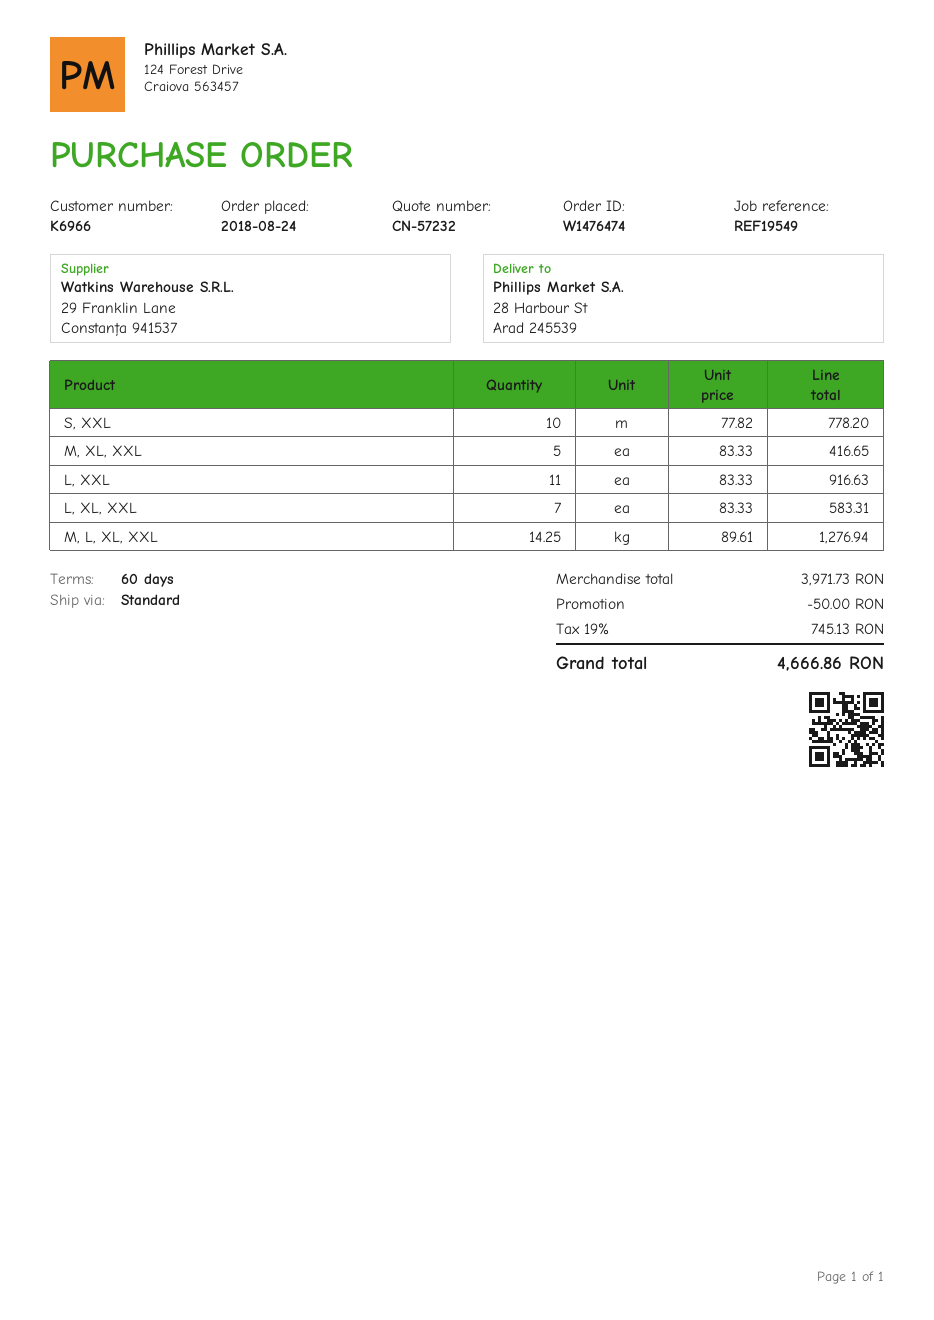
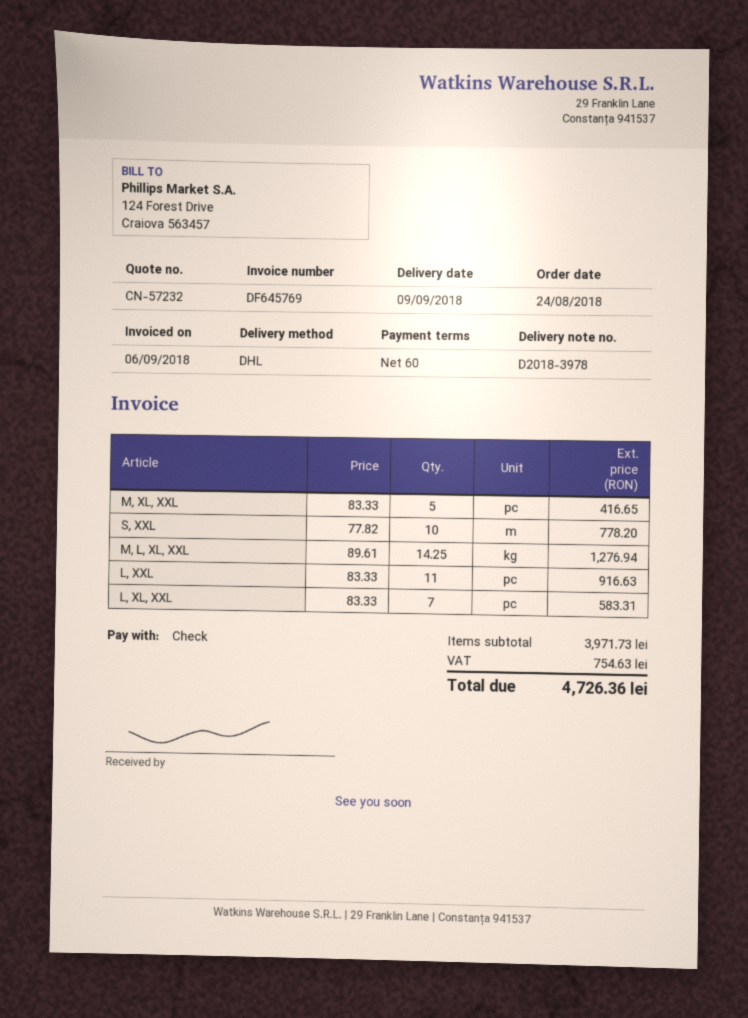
shipping method: standard -> DHL
discount: 50.00 -> none
tax: 745.13 -> 754.63
total: 4666.86 -> 4726.36

